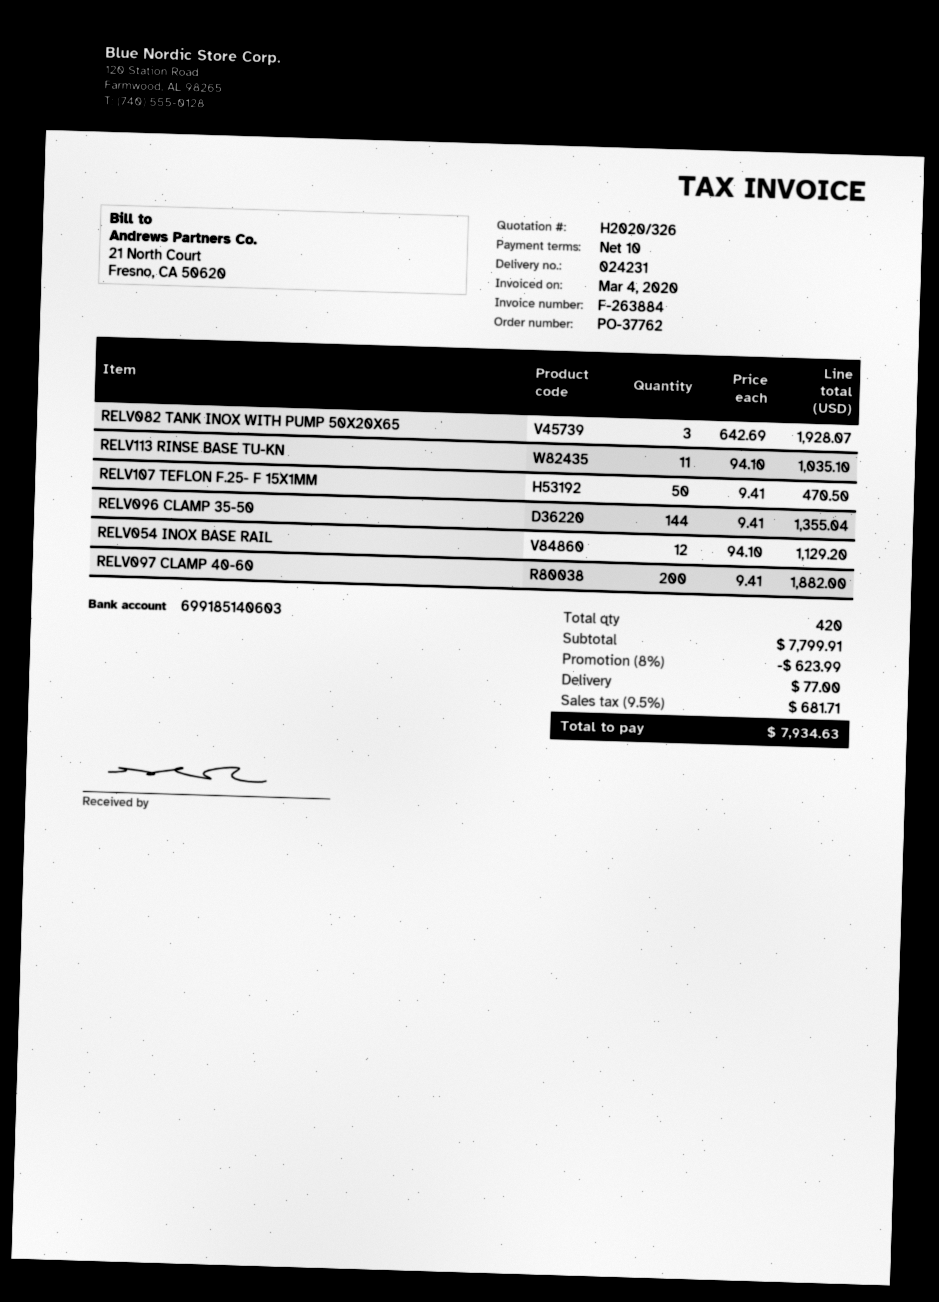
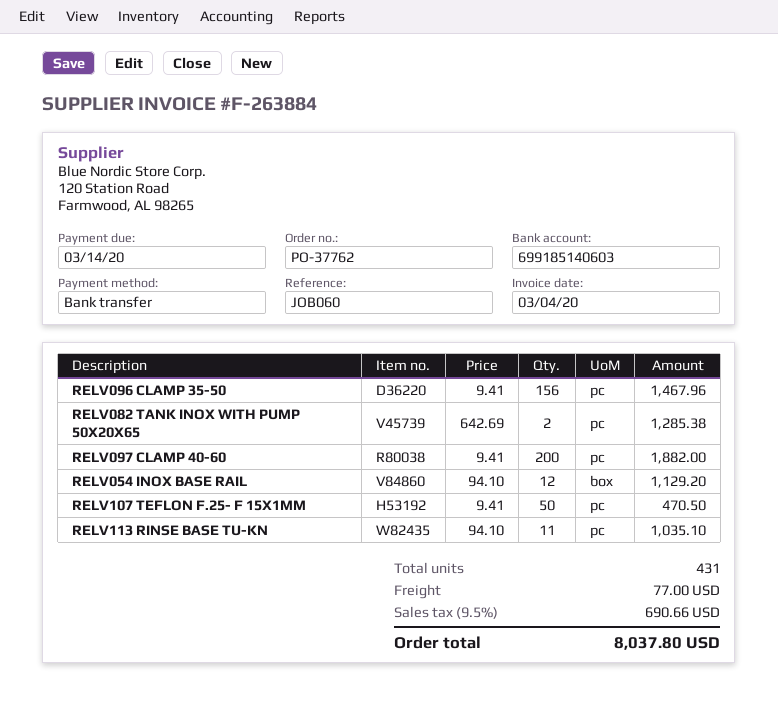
RELV082 TANK INOX WITH PUMP 50X20X65: 3 x 642.69 = 1928.07 -> 2 x 642.69 = 1285.38
RELV096 CLAMP 35-50: 144 x 9.41 = 1355.04 -> 156 x 9.41 = 1467.96
total quantity: 420 -> 431
discount: 8% = 623.99 -> none
tax: 9.5% = 681.71 -> 9.5% = 690.66
total: 7934.63 -> 8037.80

